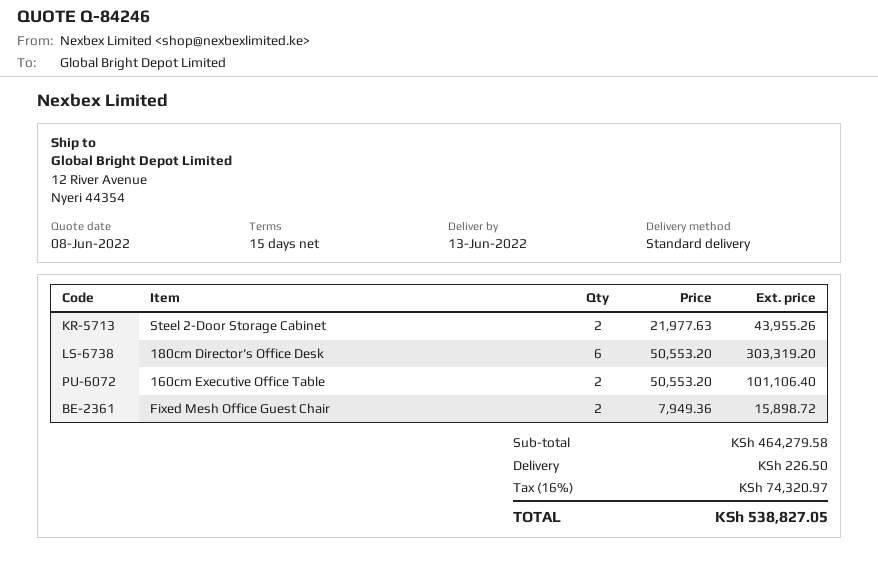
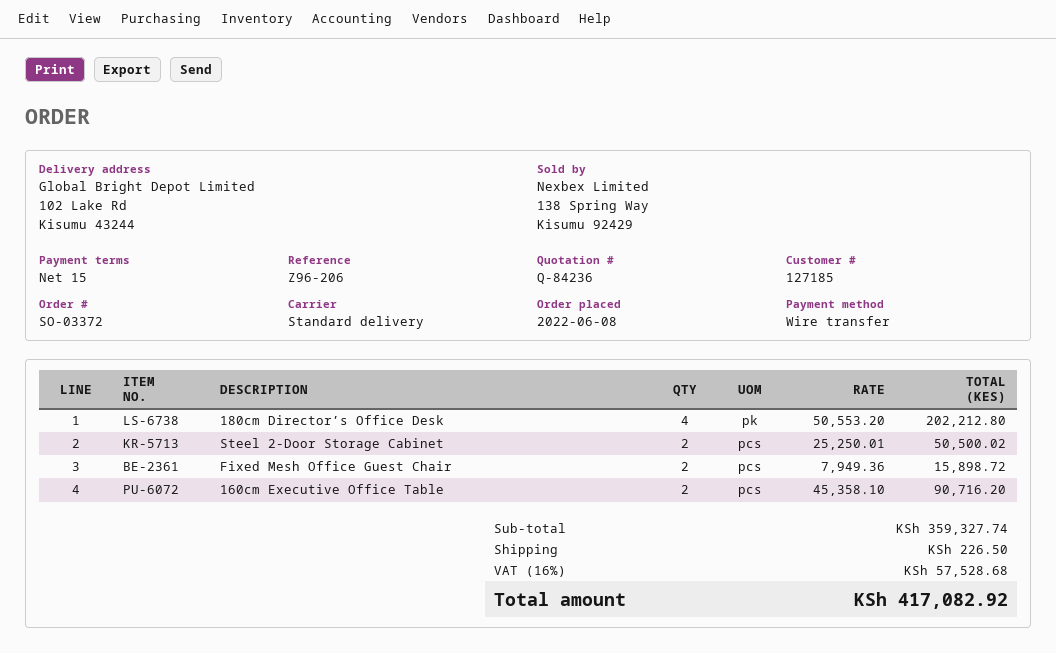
quote number: Q-84246 -> Q-84236
ship to: 12 River Avenue, Nyeri 44354 -> 102 Lake Rd, Kisumu 43244
Steel 2-Door Storage Cabinet: 2 x 21977.63 = 43955.26 -> 2 x 25250.01 = 50500.02
180cm Director’s Office Desk: 6 x 50553.20 = 303319.20 -> 4 x 50553.20 = 202212.80
160cm Executive Office Table: 2 x 50553.20 = 101106.40 -> 2 x 45358.10 = 90716.20
subtotal: 464279.58 -> 359327.74
tax: 16% = 74320.97 -> 16% = 57528.68
total: 538827.05 -> 417082.92

